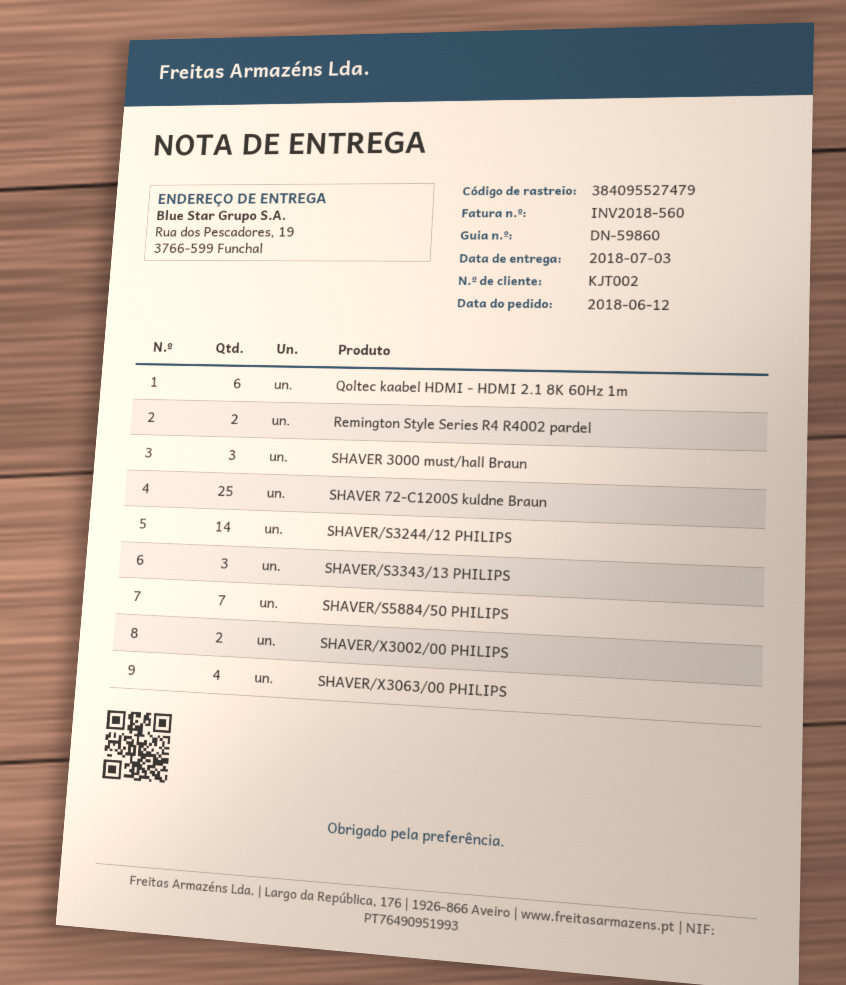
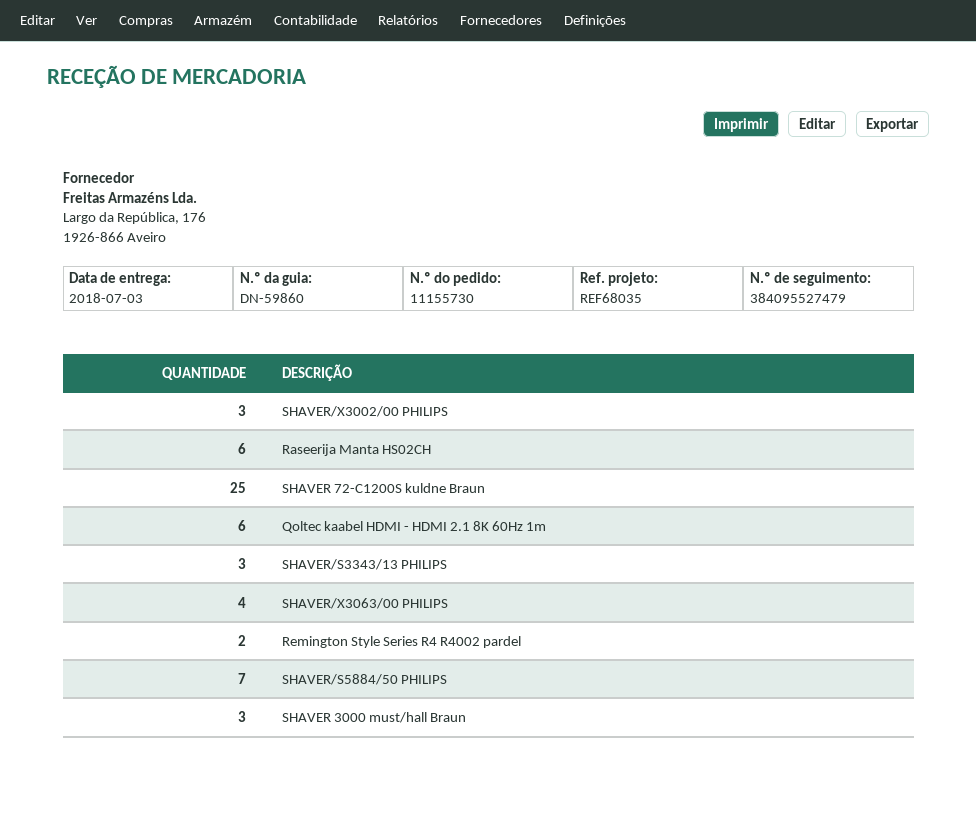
SHAVER/S3244/12 PHILIPS: 14 -> none
SHAVER/X3002/00 PHILIPS: 2 -> 3
Raseerija Manta HS02CH: none -> 6

